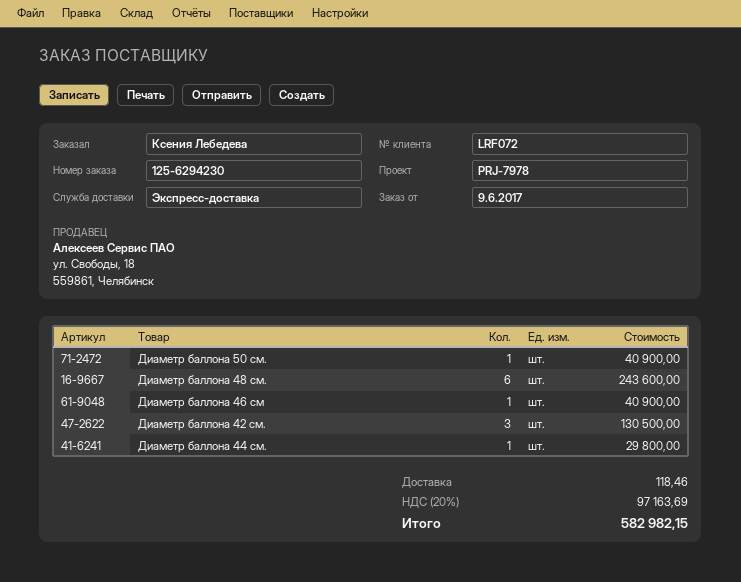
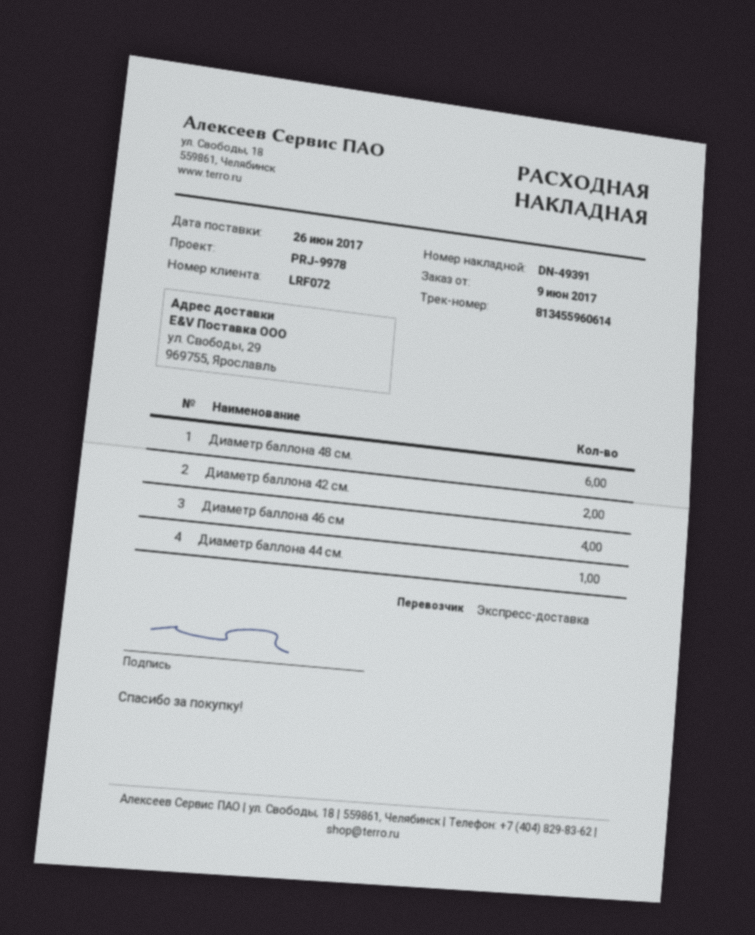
reference: PRJ-7978 -> PRJ-9978
Диаметр баллона 50 см.: 1 -> none
Диаметр баллона 46 см: 1 -> 4
Диаметр баллона 42 см.: 3 -> 2

